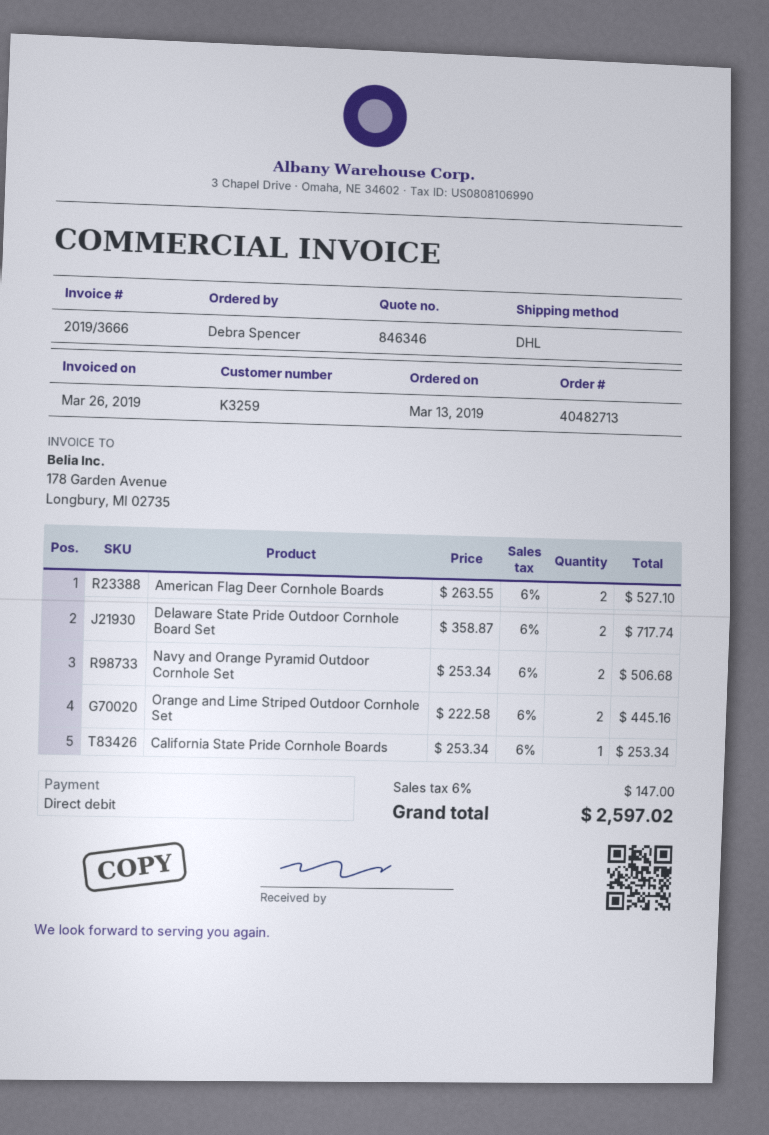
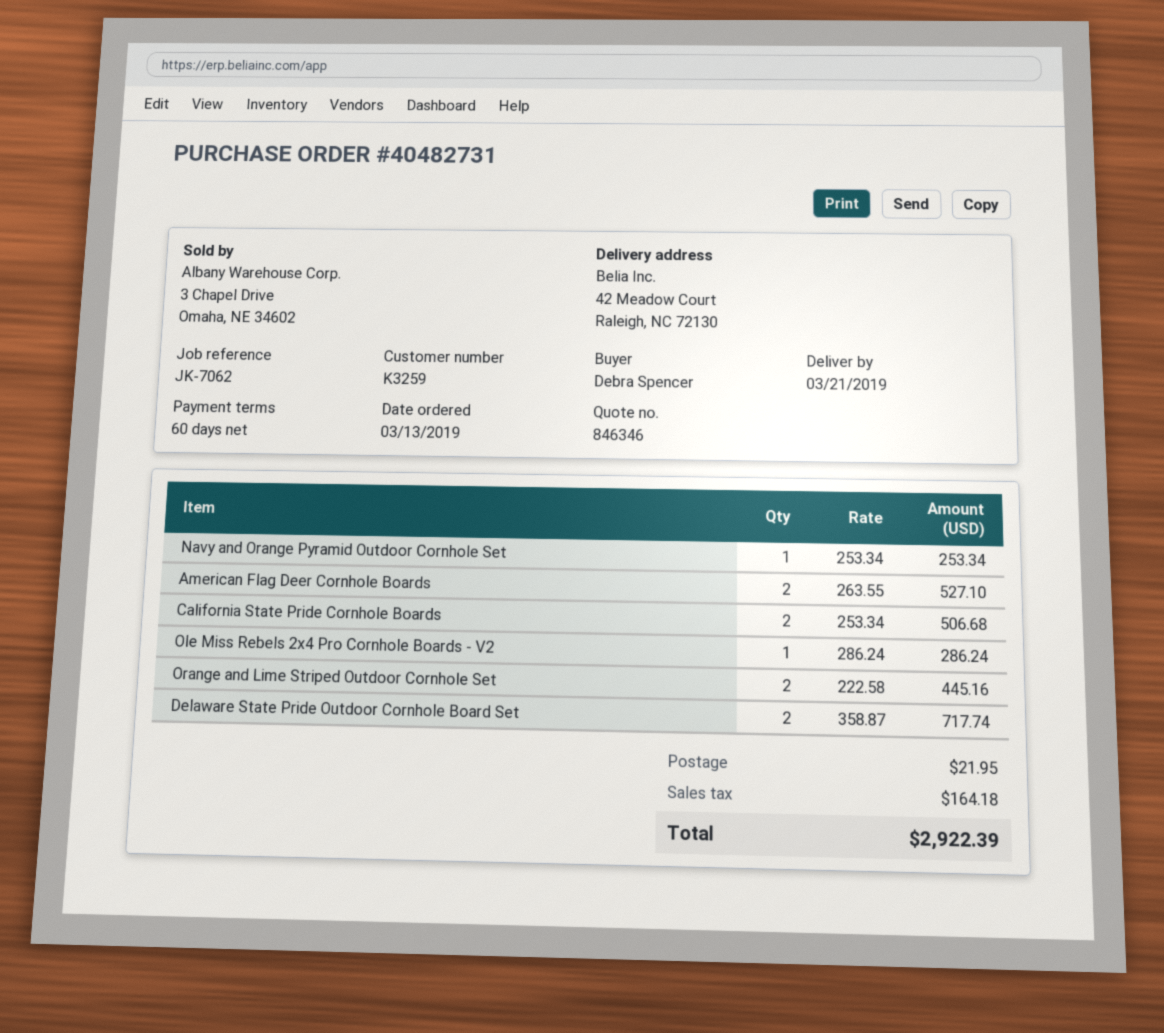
order number: 40482713 -> 40482731
Navy and Orange Pyramid Outdoor Cornhole Set: 2 x 253.34 = 506.68 -> 1 x 253.34 = 253.34
California State Pride Cornhole Boards: 1 x 253.34 = 253.34 -> 2 x 253.34 = 506.68
Ole Miss Rebels 2x4 Pro Cornhole Boards - V2: none -> 1 x 286.24 = 286.24
shipping: none -> 21.95
tax: 147.00 -> 164.18
total: 2597.02 -> 2922.39

